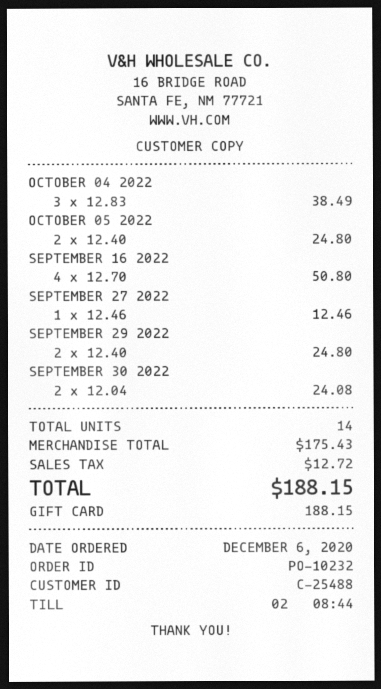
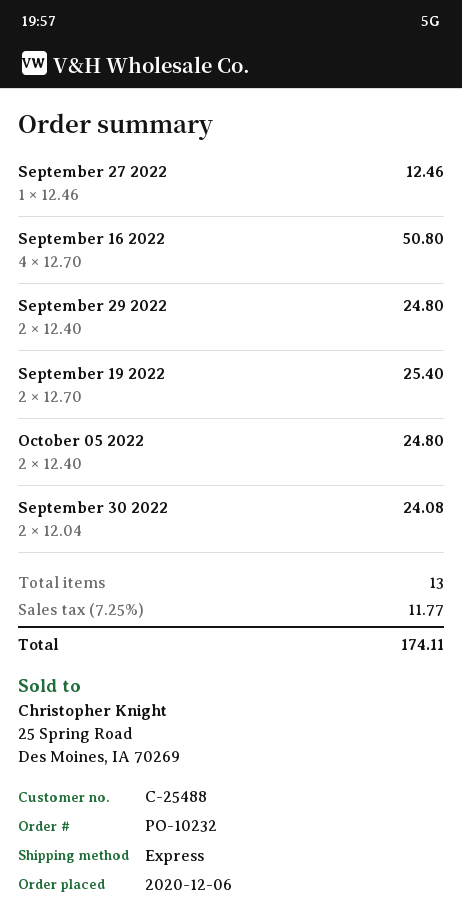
OCTOBER 04 2022: 3 x 12.83 = 38.49 -> none
September 19 2022: none -> 2 x 12.70 = 25.40
total quantity: 14 -> 13
tax: 12.72 -> 11.77
total: 188.15 -> 174.11

